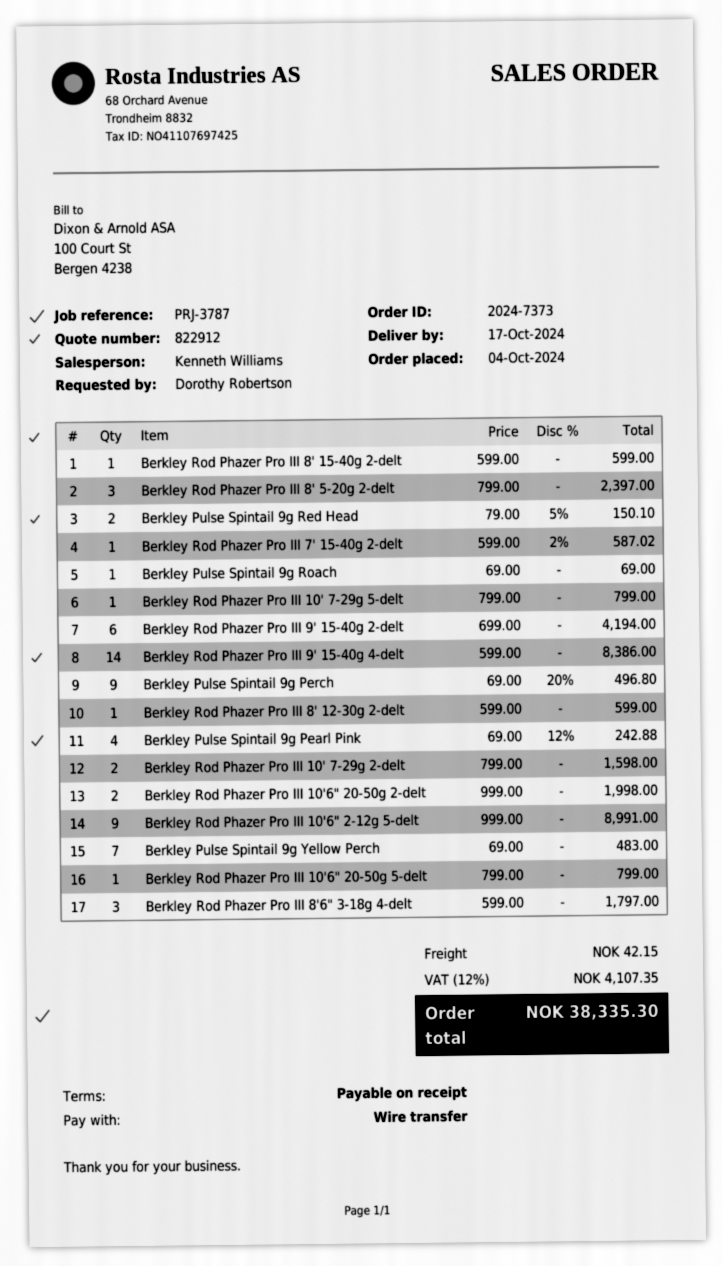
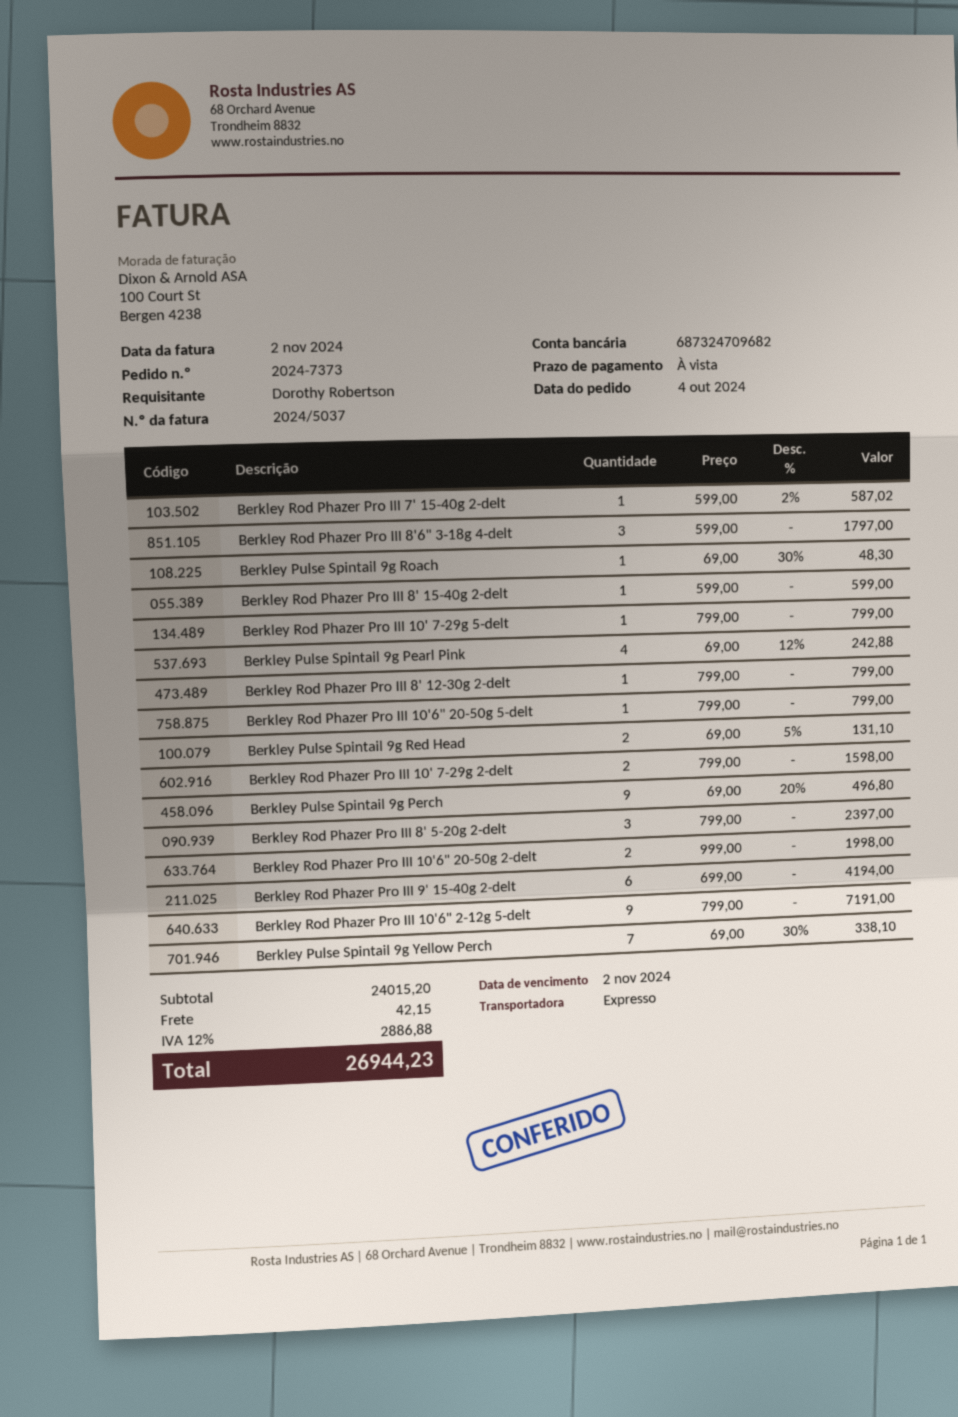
Berkley Pulse Spintail 9g Red Head: 2 x 79.00 - 5% = 150.10 -> 2 x 69.00 - 5% = 131.10
Berkley Pulse Spintail 9g Roach: 1 x 69.00 = 69.00 -> 1 x 69.00 - 30% = 48.30
Berkley Rod Phazer Pro III 9' 15-40g 4-delt: 14 x 599.00 = 8386.00 -> none
Berkley Rod Phazer Pro III 8' 12-30g 2-delt: 1 x 599.00 = 599.00 -> 1 x 799.00 = 799.00
Berkley Rod Phazer Pro III 10'6" 2-12g 5-delt: 9 x 999.00 = 8991.00 -> 9 x 799.00 = 7191.00
Berkley Pulse Spintail 9g Yellow Perch: 7 x 69.00 = 483.00 -> 7 x 69.00 - 30% = 338.10
tax: 12% = 4107.35 -> 12% = 2886.88
total: 38335.30 -> 26944.23

